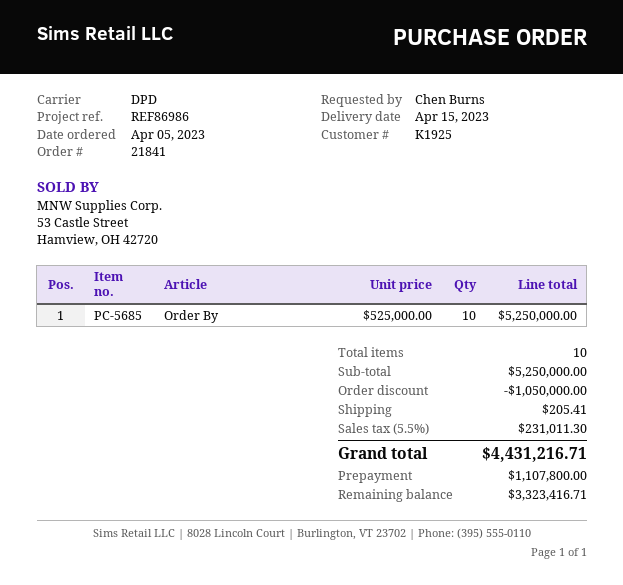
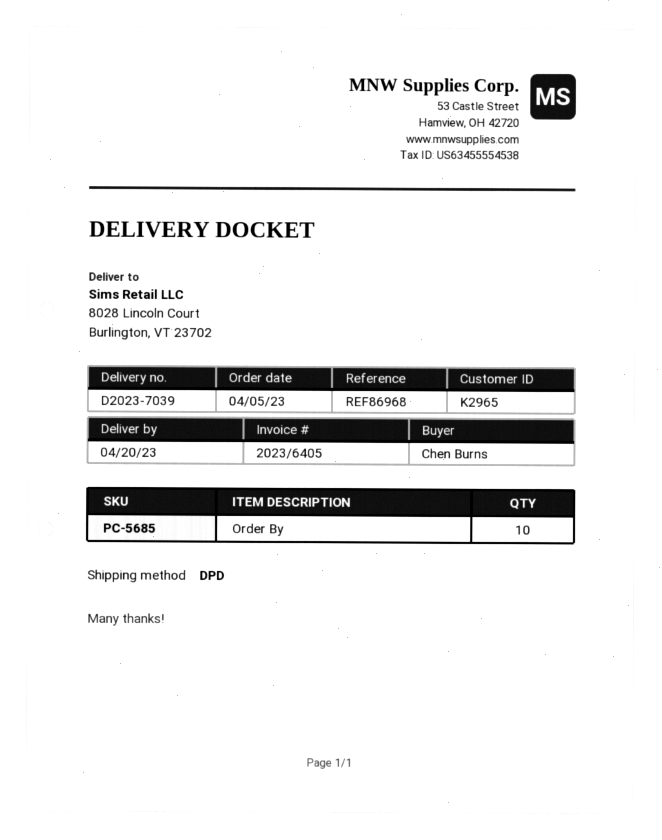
delivery date: 2023-04-15 -> 2023-04-20
customer number: K1925 -> K2965
reference: REF86986 -> REF86968

